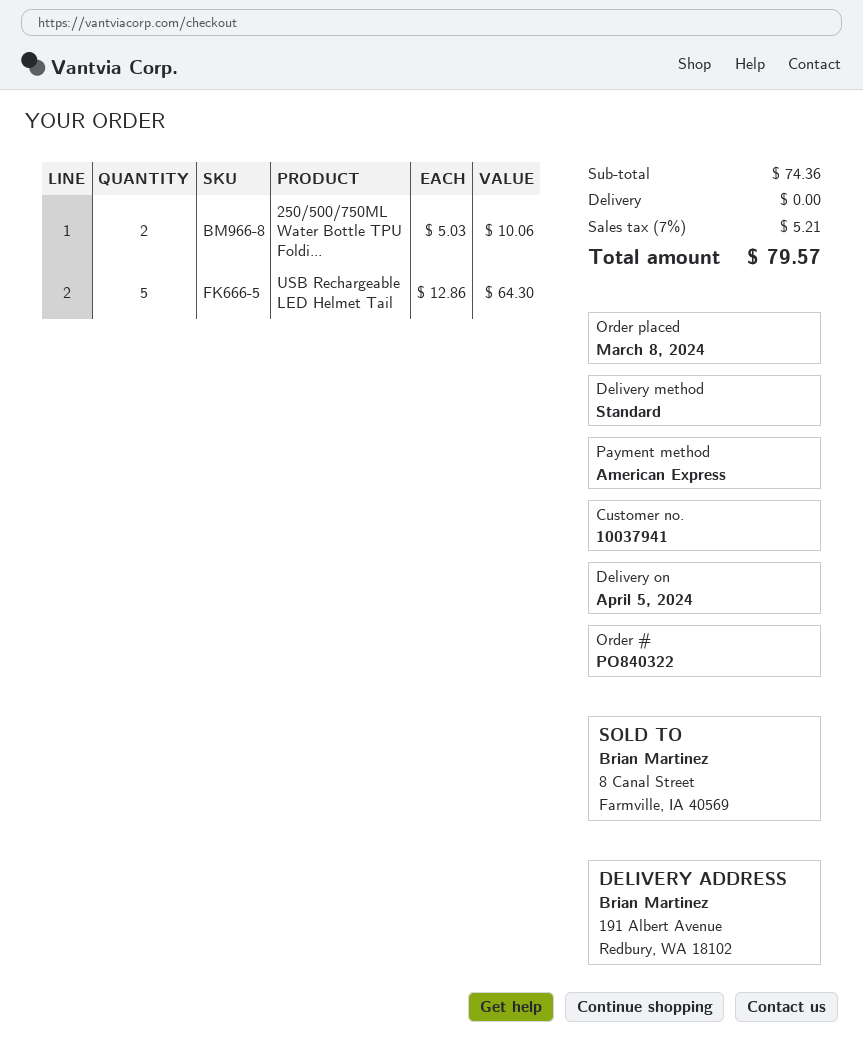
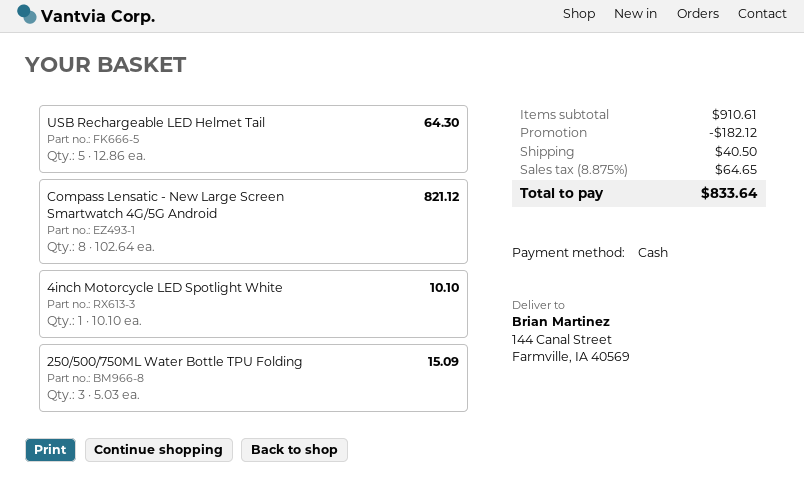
payment method: American Express -> cash
ship to: 191 Albert Avenue, Redbury, WA 18102 -> 144 Canal Street, Farmville, IA 40569
250/500/750ML Water Bottle TPU Foldi...: 2 x 5.03 = 10.06 -> 3 x 5.03 = 15.09
Compass Lensatic - New Large Screen Smartwatch 4G/5G Android: none -> 8 x 102.64 = 821.12
4inch Motorcycle LED Spotlight White: none -> 1 x 10.10 = 10.10
subtotal: 74.36 -> 910.61
discount: none -> 182.12
shipping: 0.00 -> 40.50
tax: 7% = 5.21 -> 8.875% = 64.65
total: 79.57 -> 833.64

